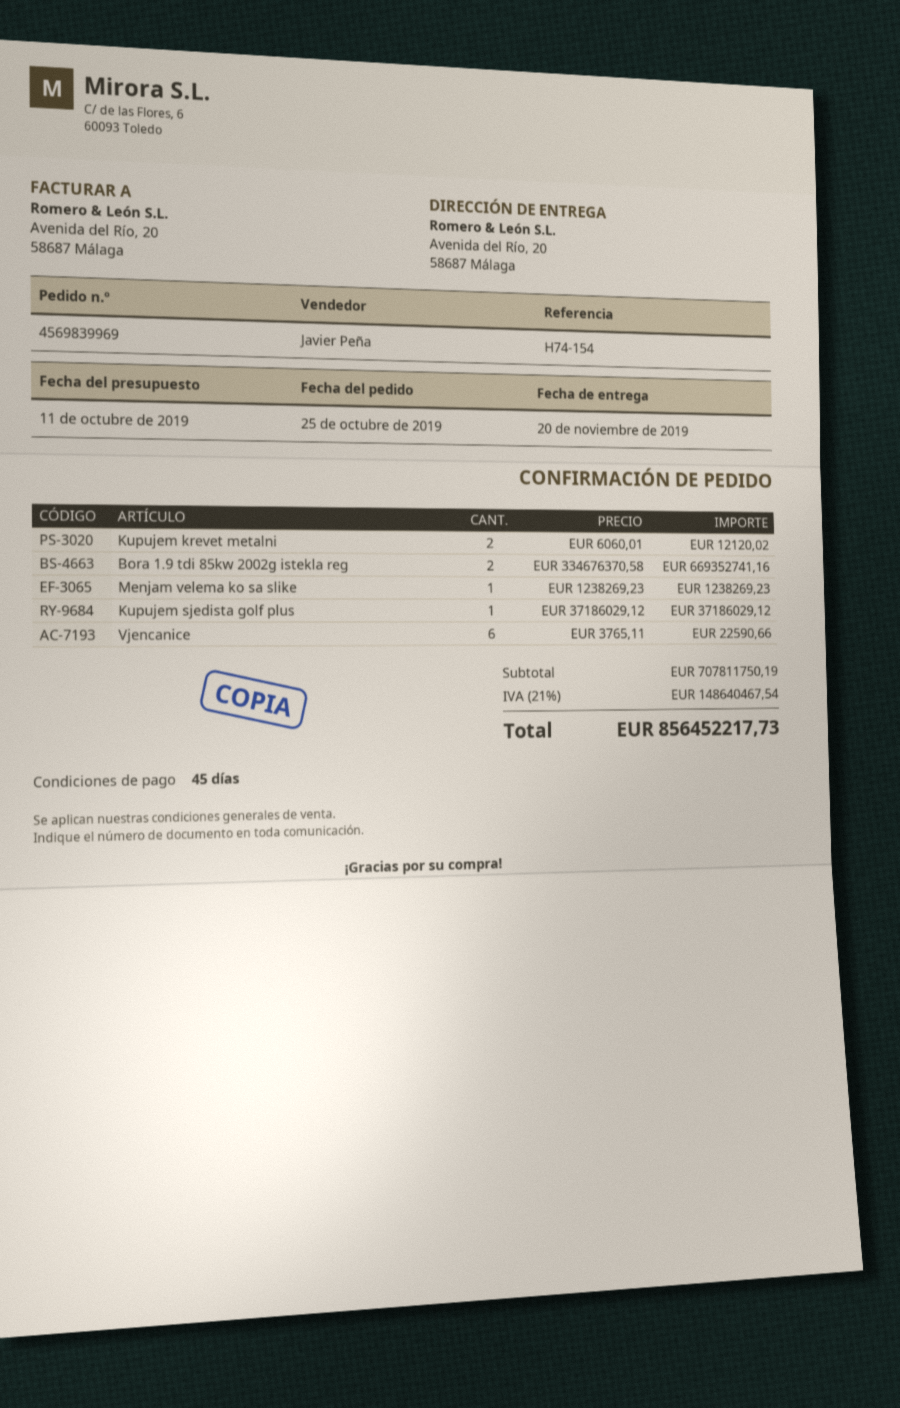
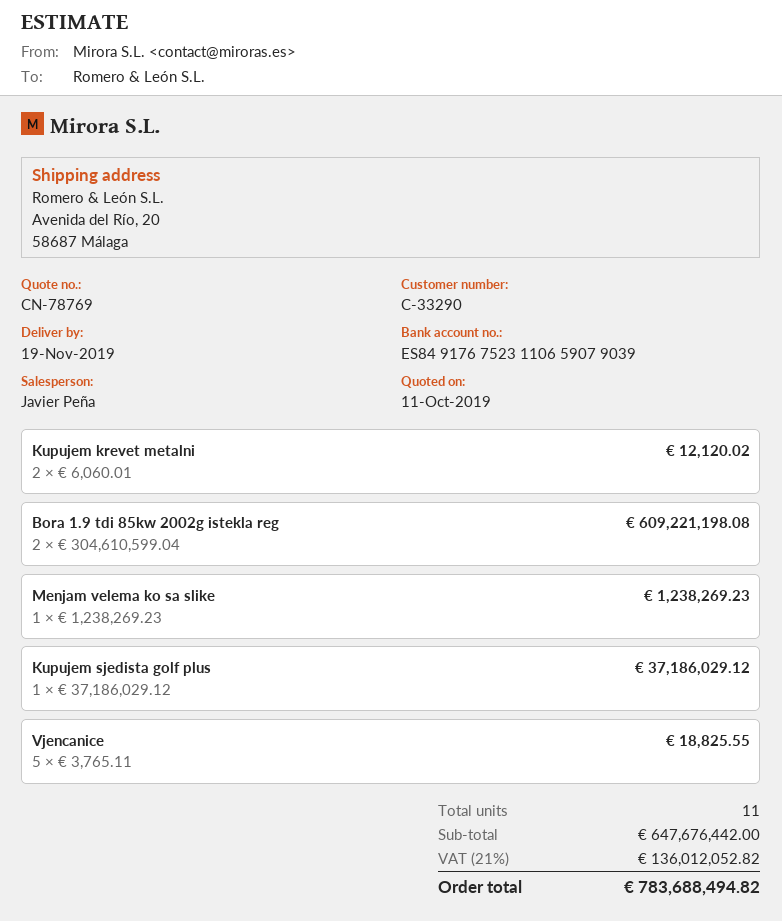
delivery date: 2019-11-20 -> 2019-11-19
Bora 1.9 tdi 85kw 2002g istekla reg: 2 x 334676370.58 = 669352741.16 -> 2 x 304610599.04 = 609221198.08
Vjencanice: 6 x 3765.11 = 22590.66 -> 5 x 3765.11 = 18825.55
subtotal: 707811750.19 -> 647676442.00
tax: 21% = 148640467.54 -> 21% = 136012052.82
total: 856452217.73 -> 783688494.82

